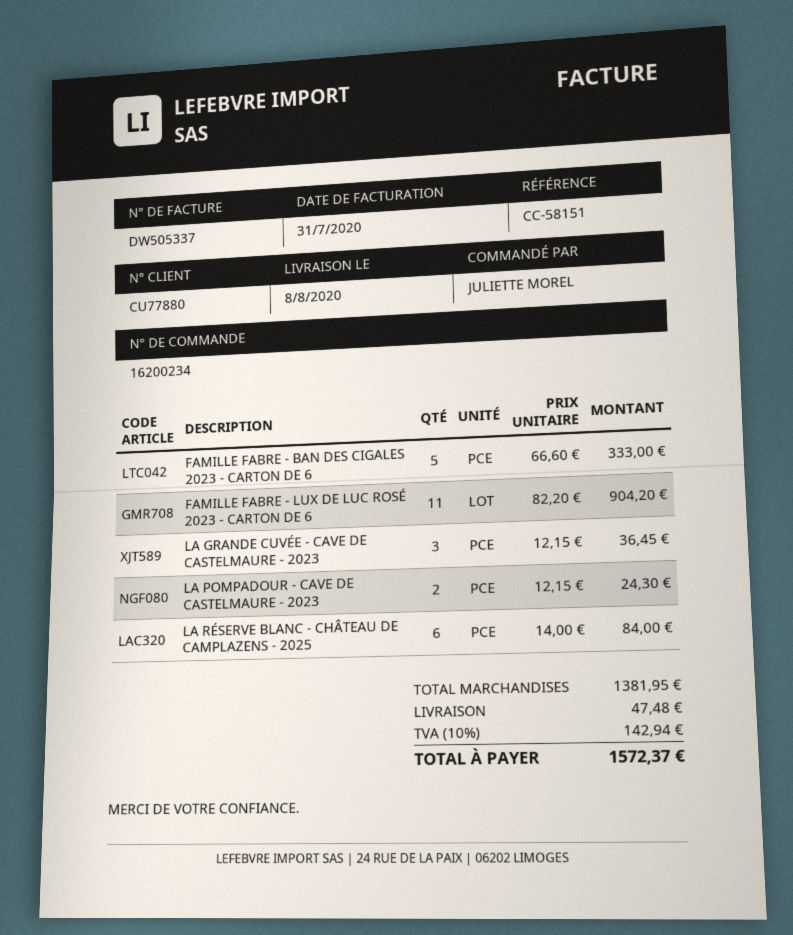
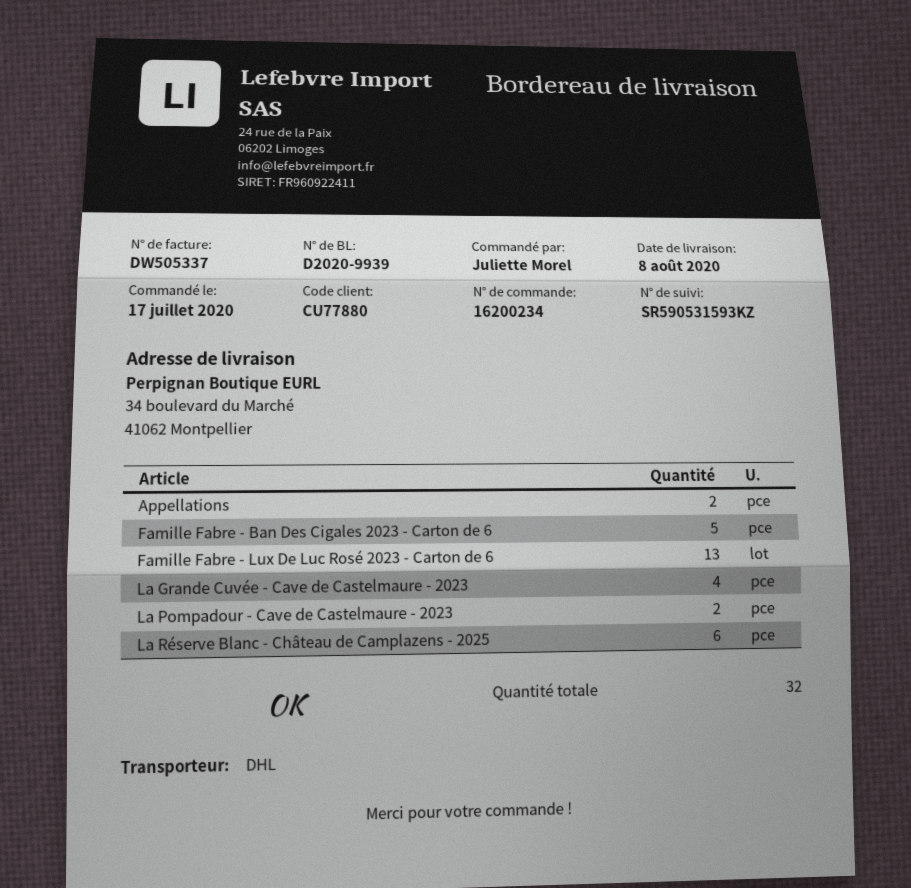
FAMILLE FABRE - LUX DE LUC ROSÉ 2023 - CARTON DE 6: 11 -> 13
LA GRANDE CUVÉE - CAVE DE CASTELMAURE - 2023: 3 -> 4
Appellations: none -> 2

